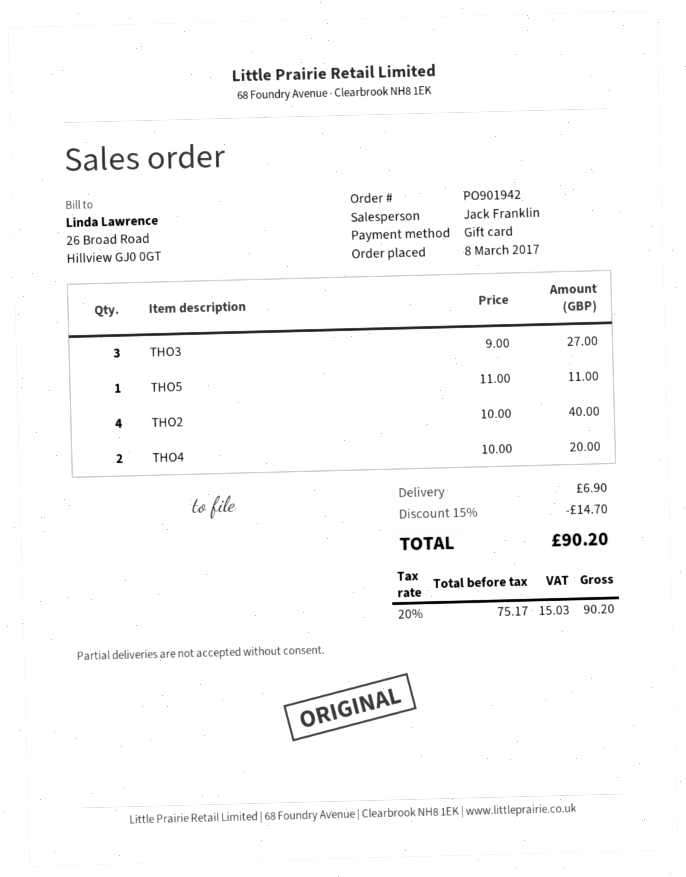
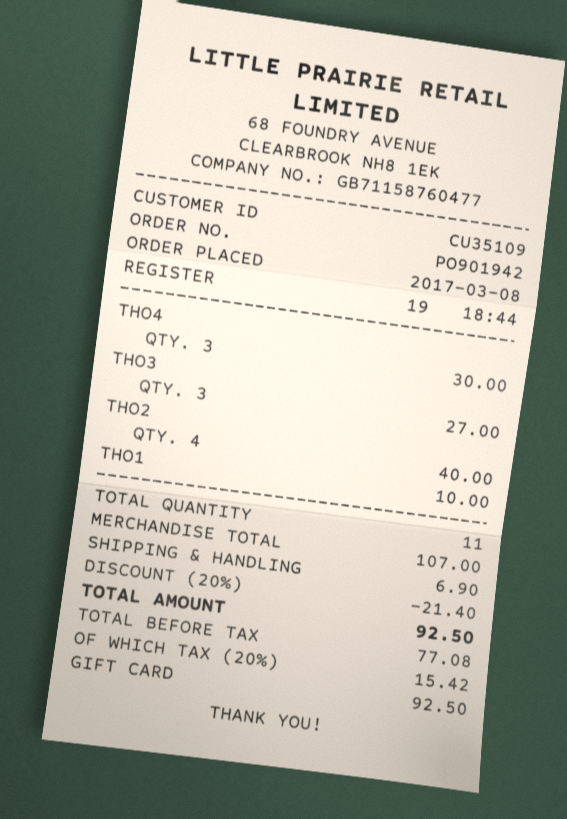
THO5: 1 for 11.00 -> none
THO4: 2 for 20.00 -> 3 for 30.00
THO1: none -> 1 for 10.00
discount: 15% = 14.70 -> 20% = 21.40
net: 75.17 -> 77.08
tax: 20% = 15.03 -> 20% = 15.42
total: 90.20 -> 92.50

